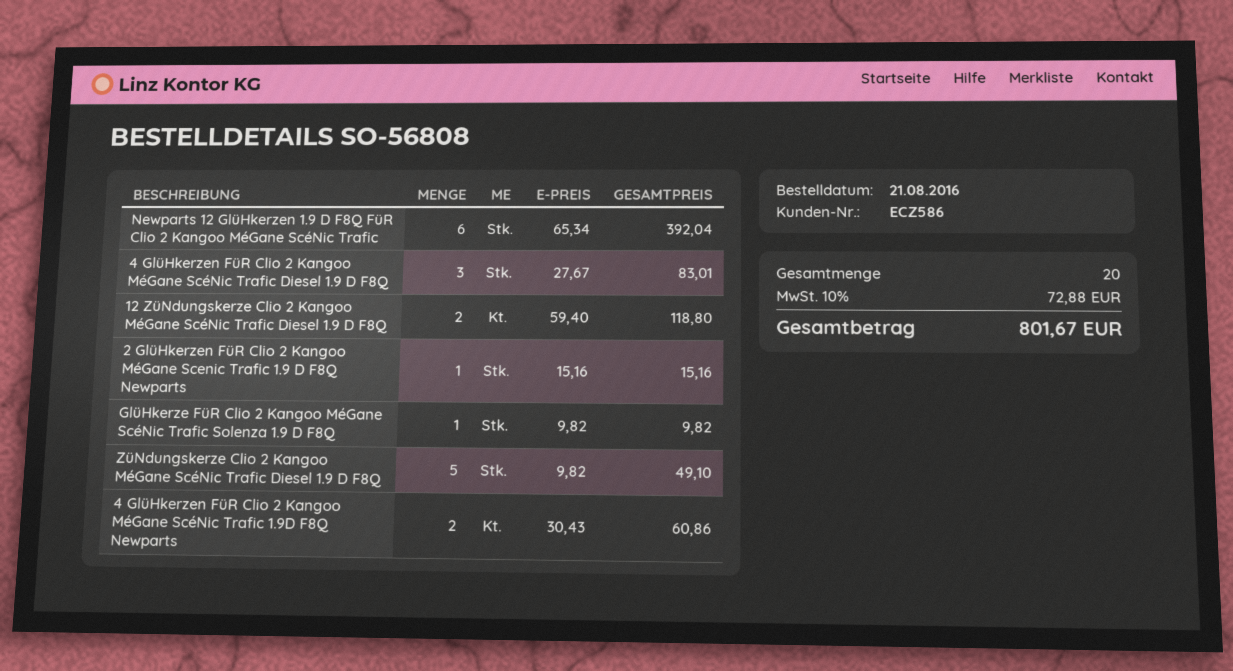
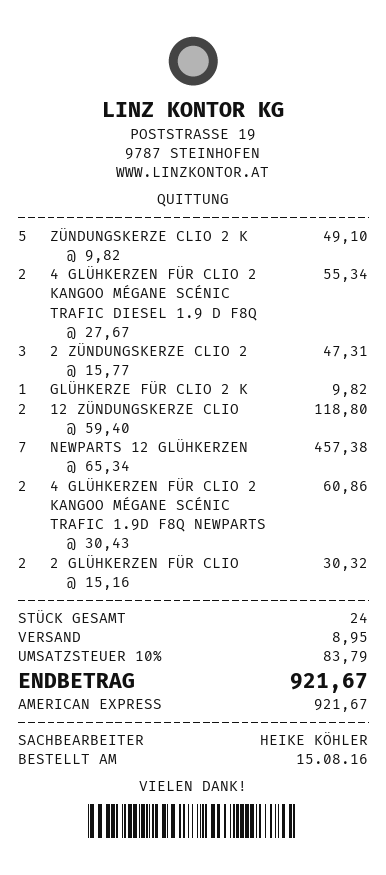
order date: 2016-08-21 -> 2016-08-15
Newparts 12 GlüHkerzen 1.9 D F8Q FüR Clio 2 Kangoo MéGane ScéNic Trafic: 6 x 65.34 = 392.04 -> 7 x 65.34 = 457.38
4 GlüHkerzen FüR Clio 2 Kangoo MéGane ScéNic Trafic Diesel 1.9 D F8Q: 3 x 27.67 = 83.01 -> 2 x 27.67 = 55.34
2 GlüHkerzen FüR Clio 2 Kangoo MéGane Scenic Trafic 1.9 D F8Q Newparts: 1 x 15.16 = 15.16 -> 2 x 15.16 = 30.32
2 ZÜNDUNGSKERZE CLIO 2: none -> 3 x 15.77 = 47.31
total quantity: 20 -> 24
shipping: none -> 8.95
tax: 10% = 72.88 -> 10% = 83.79
total: 801.67 -> 921.67

